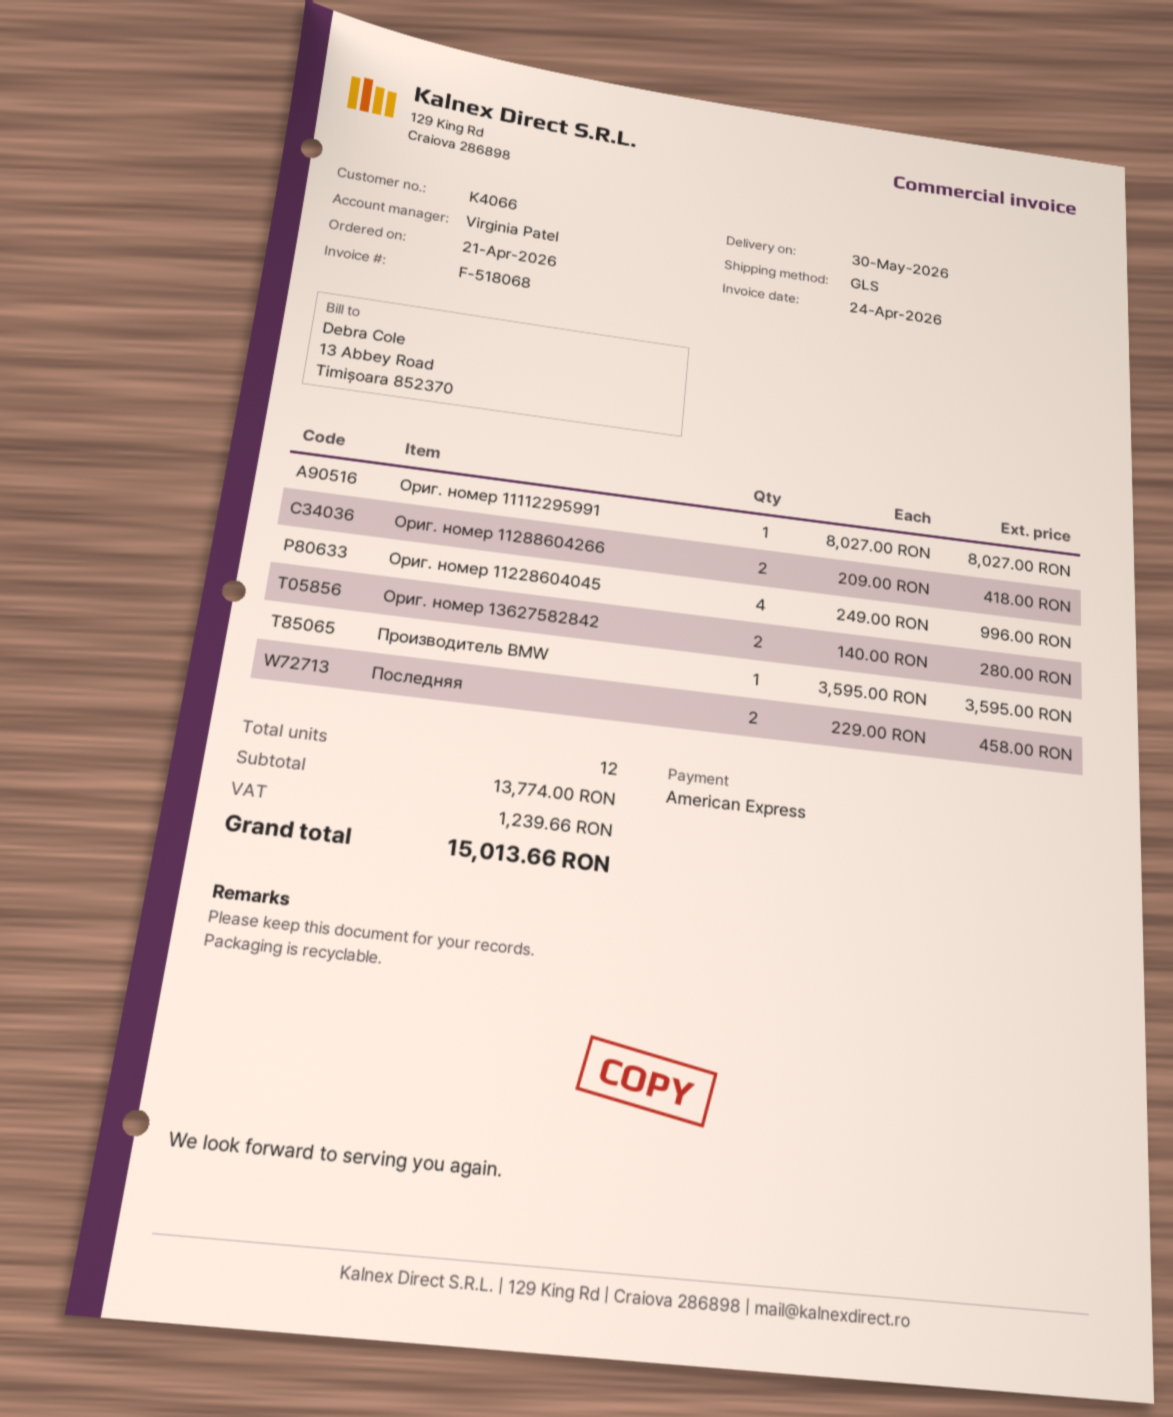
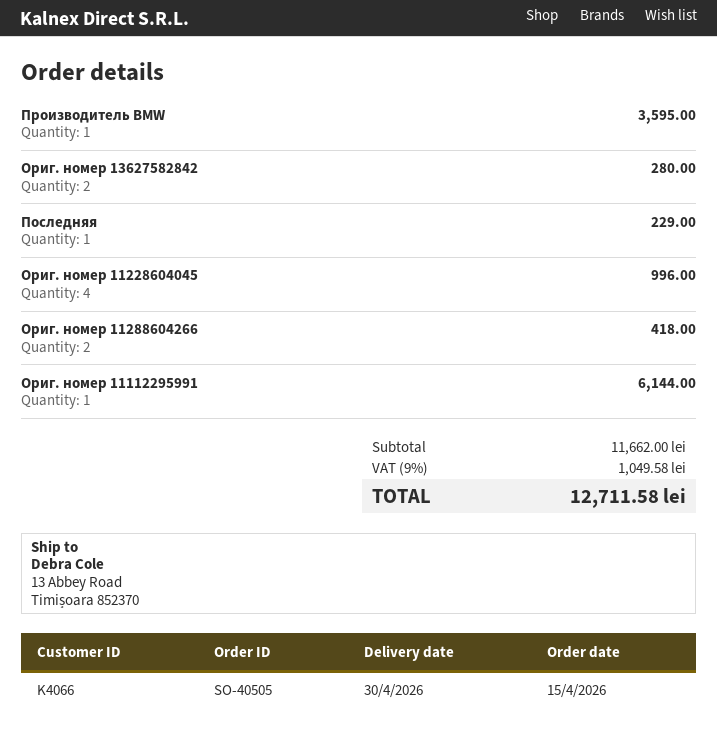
order date: 2026-04-21 -> 2026-04-15
delivery date: 2026-05-30 -> 2026-04-30
Ориг. номер 11112295991: 1 for 8027.00 -> 1 for 6144.00
Последняя: 2 for 458.00 -> 1 for 229.00
subtotal: 13774.00 -> 11662.00
tax: 1239.66 -> 1049.58
total: 15013.66 -> 12711.58

